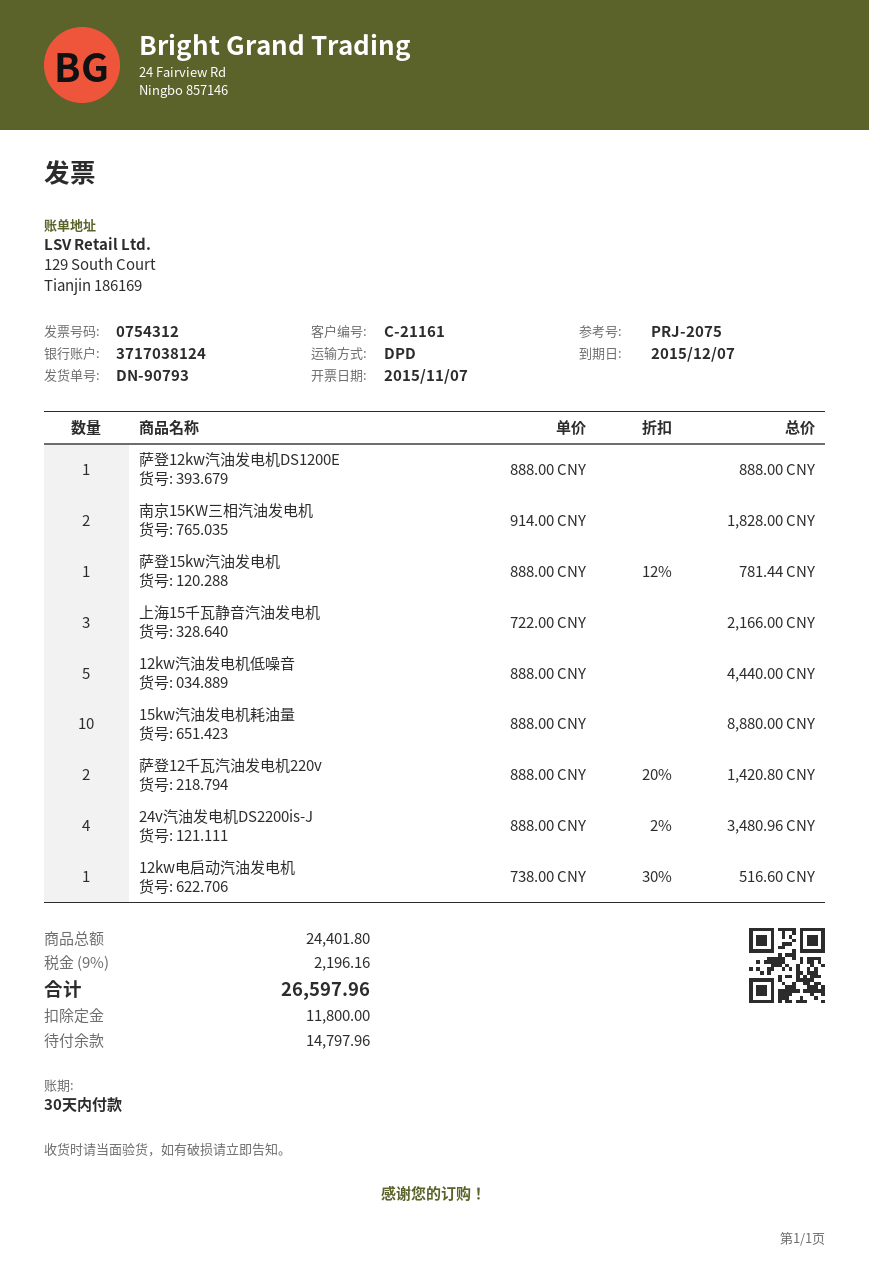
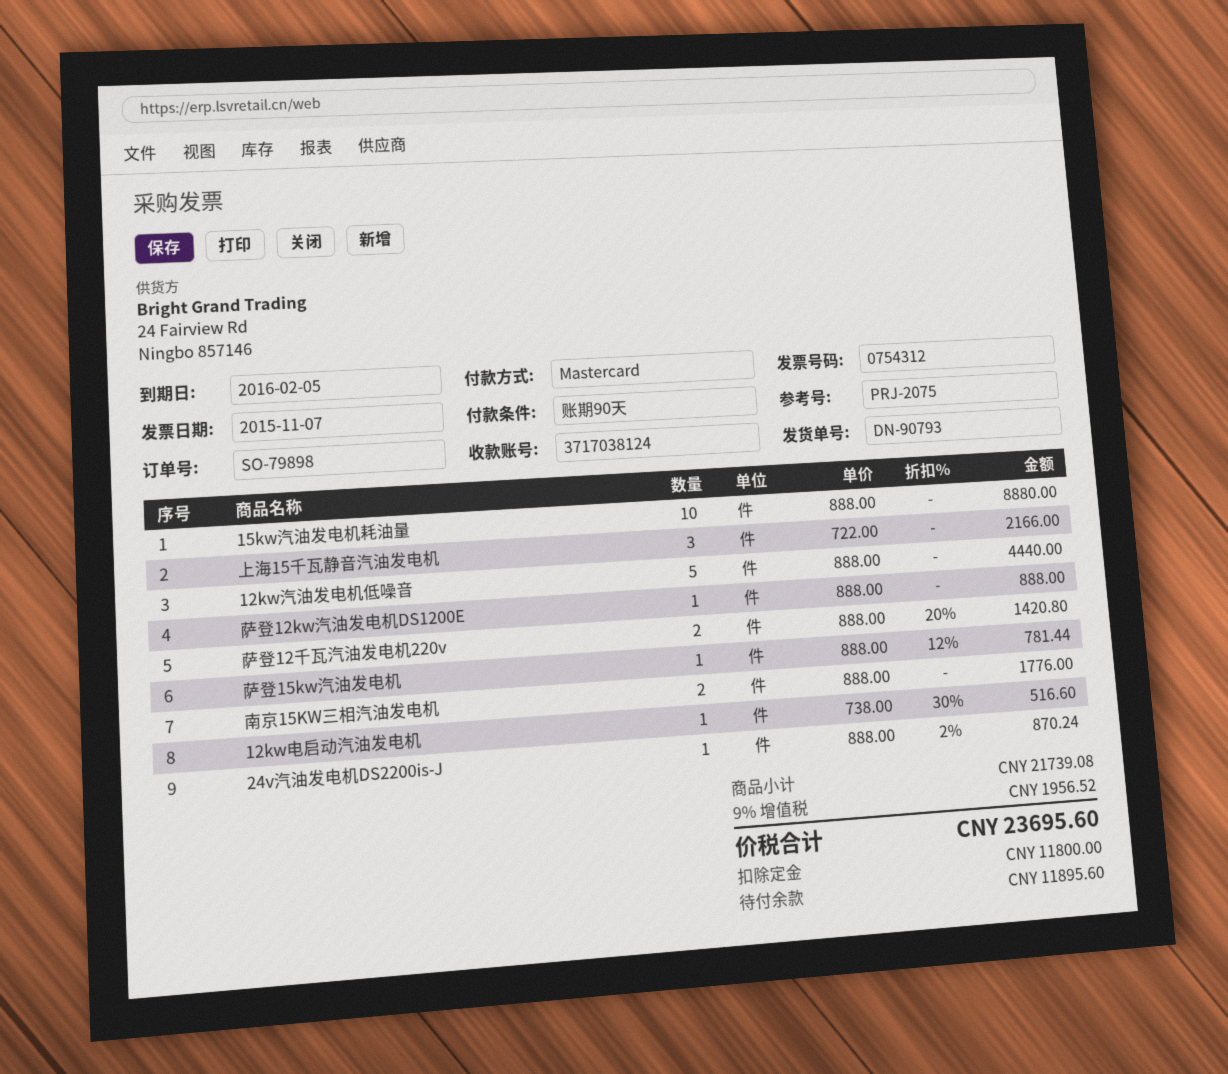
payment terms: 30 days -> 90 days
due date: 2015-12-07 -> 2016-02-05
南京15KW三相汽油发电机: 2 x 914.00 = 1828.00 -> 2 x 888.00 = 1776.00
24v汽油发电机DS2200is-J: 4 x 888.00 - 2% = 3480.96 -> 1 x 888.00 - 2% = 870.24
subtotal: 24401.80 -> 21739.08
tax: 9% = 2196.16 -> 9% = 1956.52
total: 26597.96 -> 23695.60
balance: 14797.96 -> 11895.60

